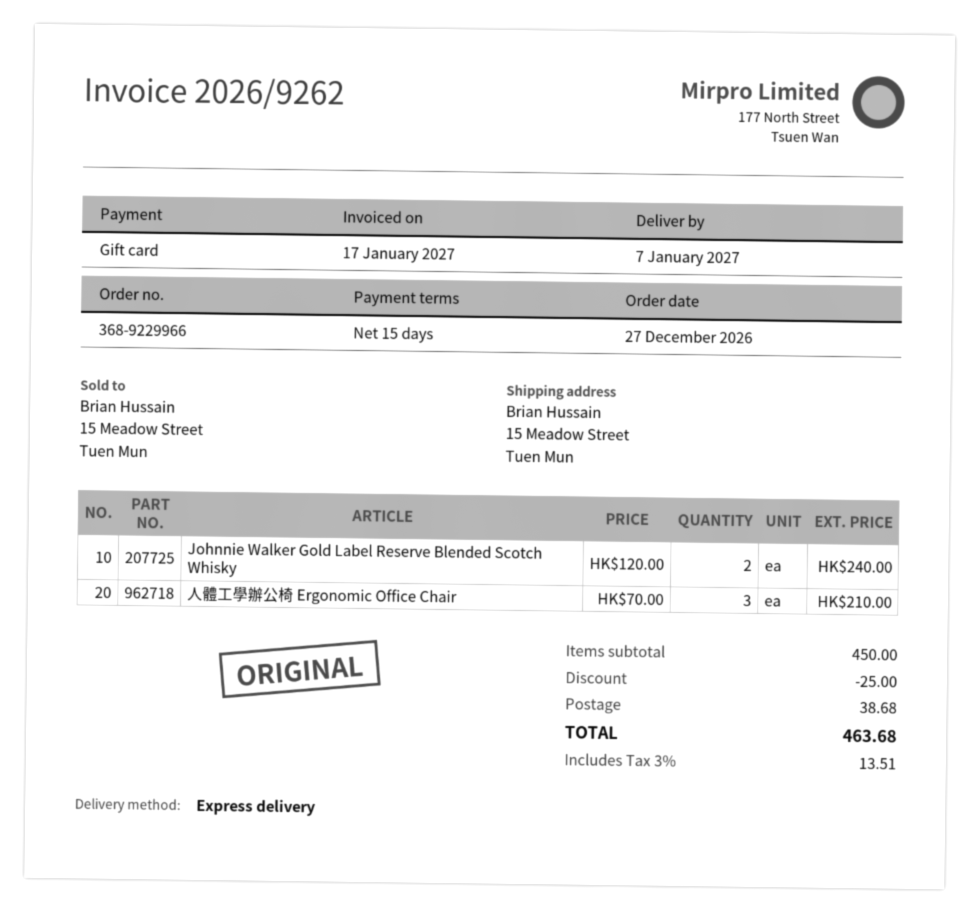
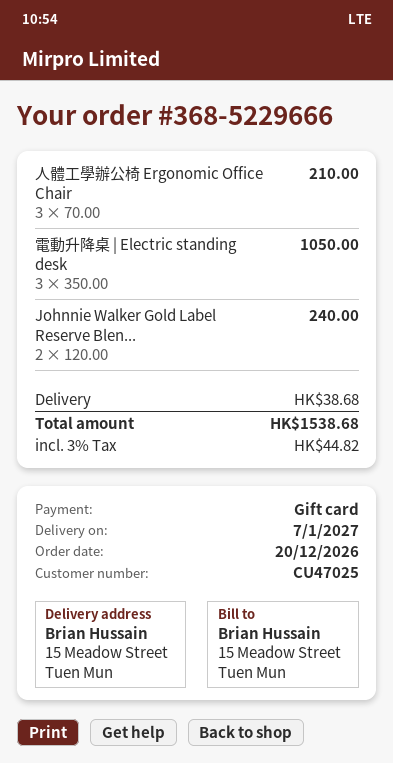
order number: 368-9229966 -> 368-5229666
order date: 2026-12-27 -> 2026-12-20
電動升降桌 | Electric standing desk: none -> 3 x 350.00 = 1050.00
discount: 25.00 -> none
tax: 3% = 13.51 -> 3% = 44.82
total: 463.68 -> 1538.68

